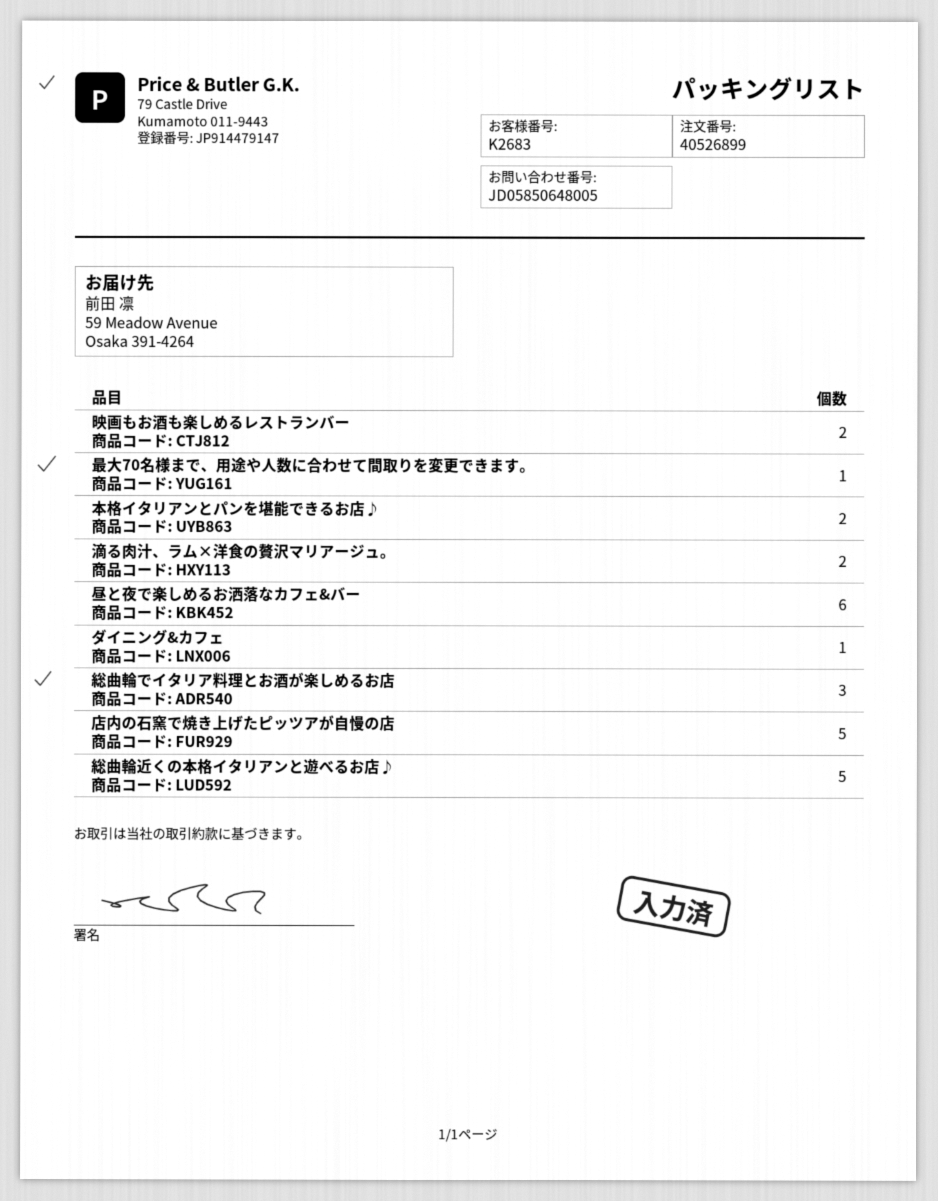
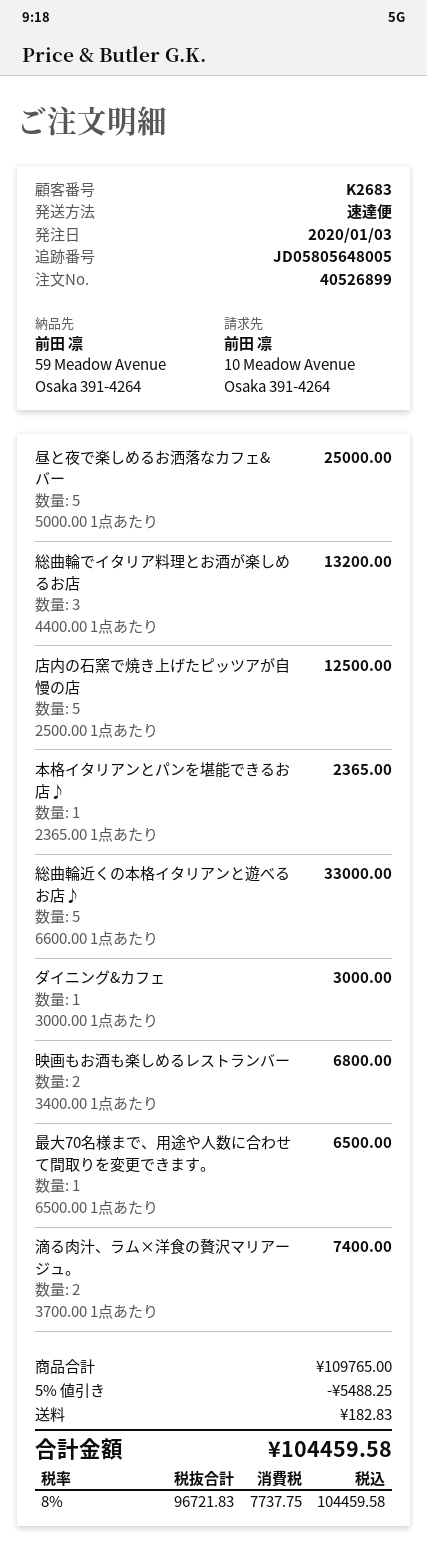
tracking number: JD05850648005 -> JD05805648005
本格イタリアンとパンを堪能できるお店♪: 2 -> 1
昼と夜で楽しめるお洒落なカフェ&バー: 6 -> 5

